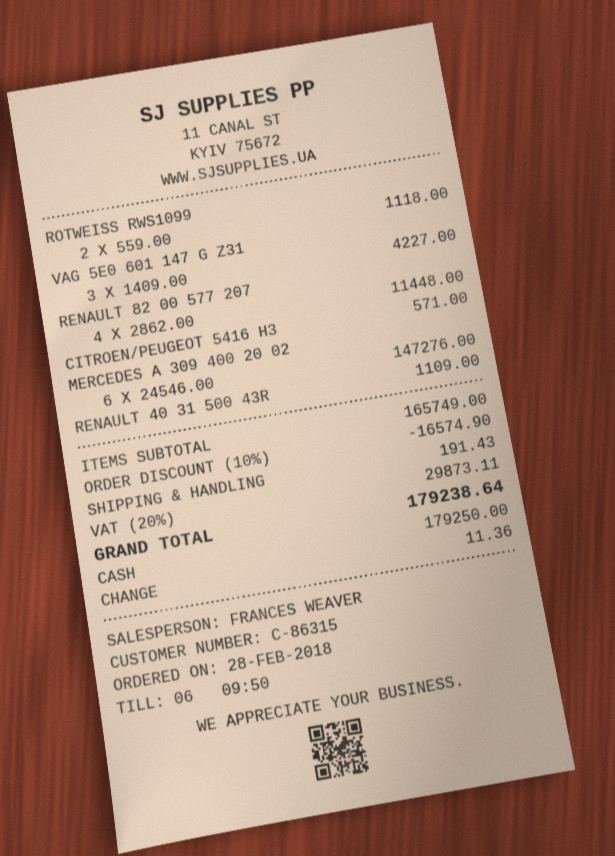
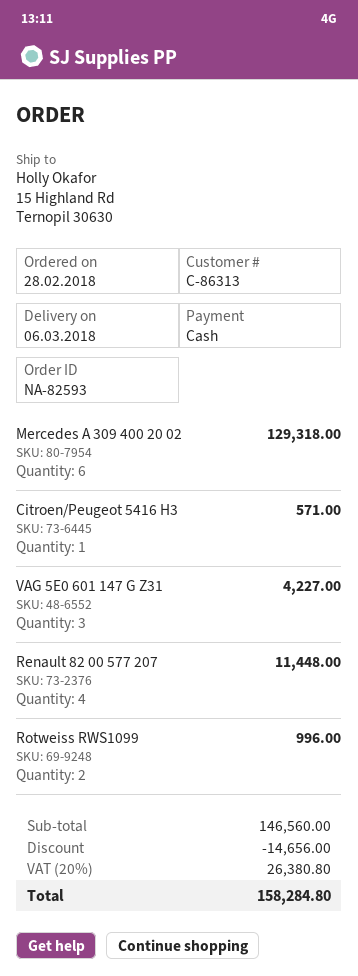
customer number: C-86315 -> C-86313
ROTWEISS RWS1099: 2 for 1118.00 -> 2 for 996.00
MERCEDES A 309 400 20 02: 6 for 147276.00 -> 6 for 129318.00
RENAULT 40 31 500 43R: 1 for 1109.00 -> none
subtotal: 165749.00 -> 146560.00
discount: 16574.90 -> 14656.00
shipping: 191.43 -> none
tax: 20% = 29873.11 -> 20% = 26380.80
total: 179238.64 -> 158284.80

